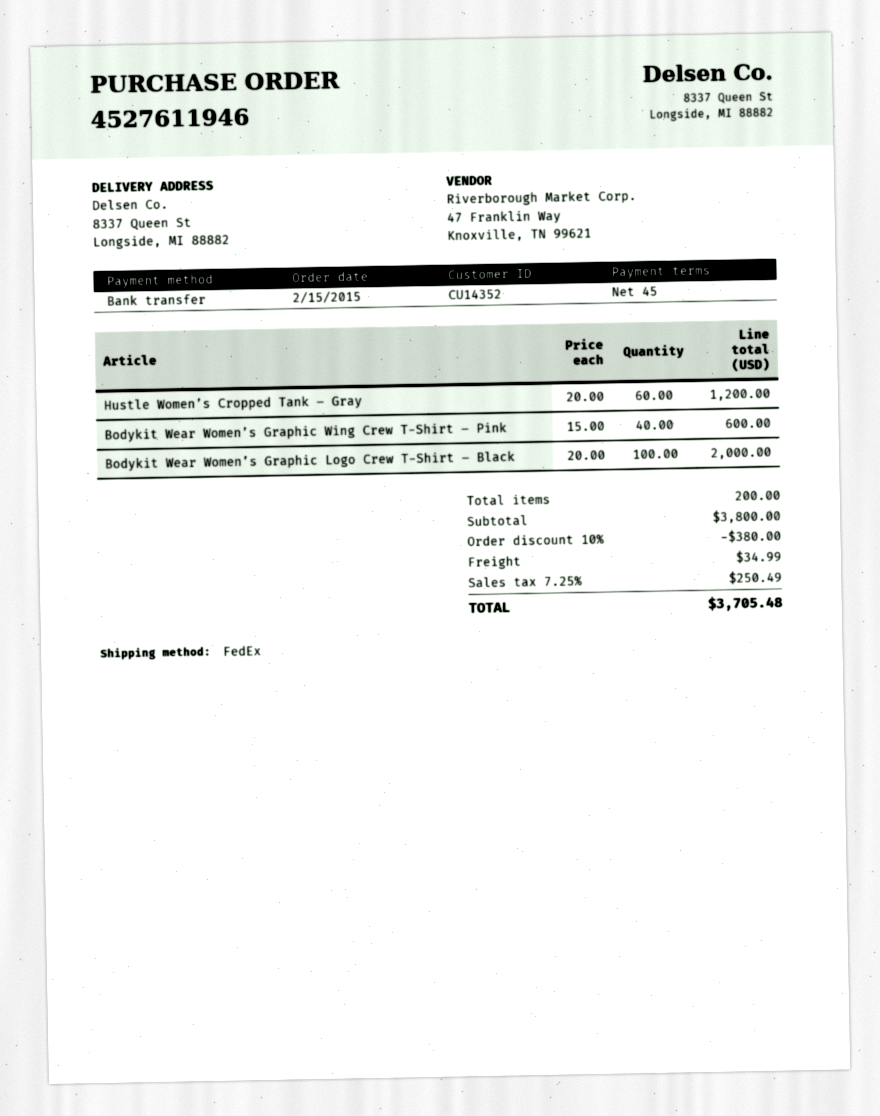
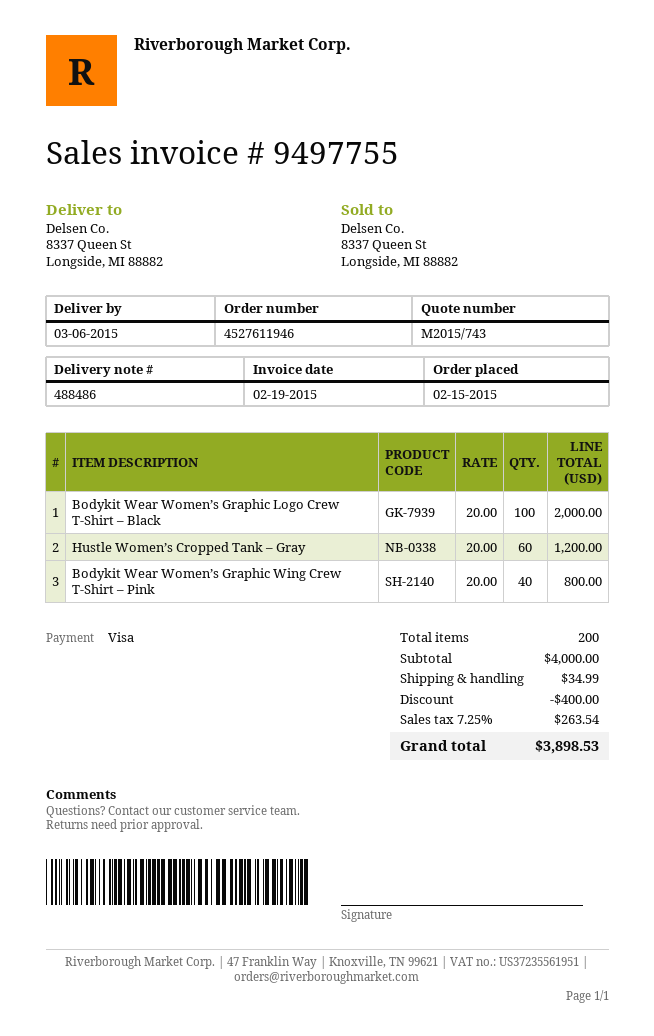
payment method: bank transfer -> Visa
Bodykit Wear Women’s Graphic Wing Crew T-Shirt – Pink: 40 x 15.00 = 600.00 -> 40 x 20.00 = 800.00
subtotal: 3800.00 -> 4000.00
discount: 380.00 -> 400.00
tax: 7.25% = 250.49 -> 7.25% = 263.54
total: 3705.48 -> 3898.53

